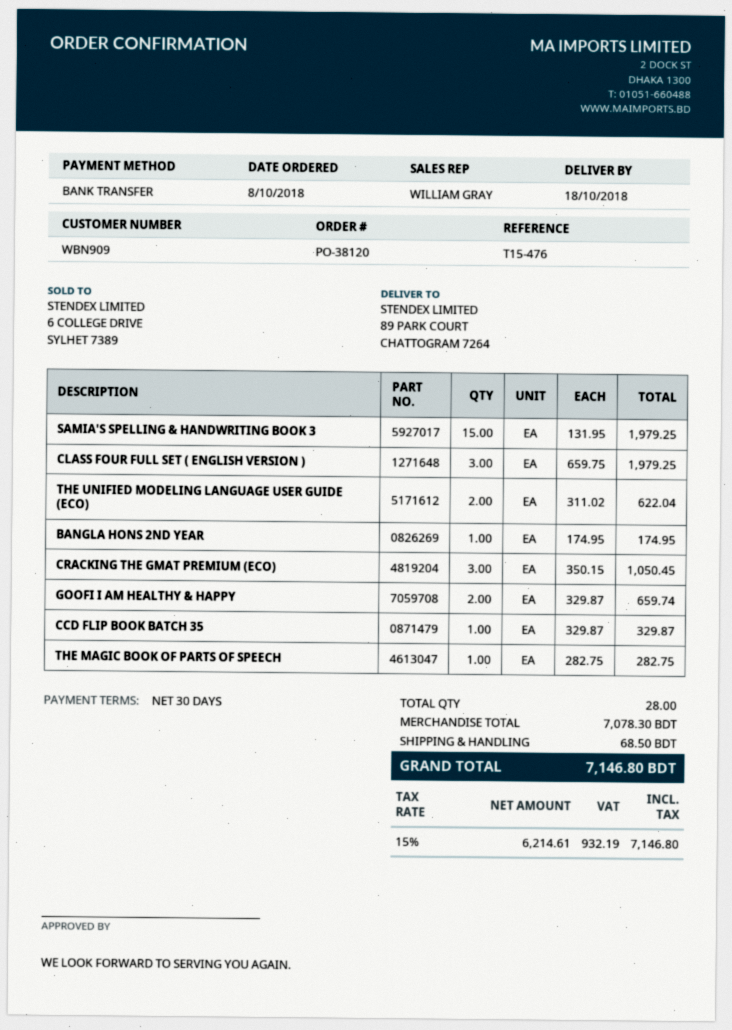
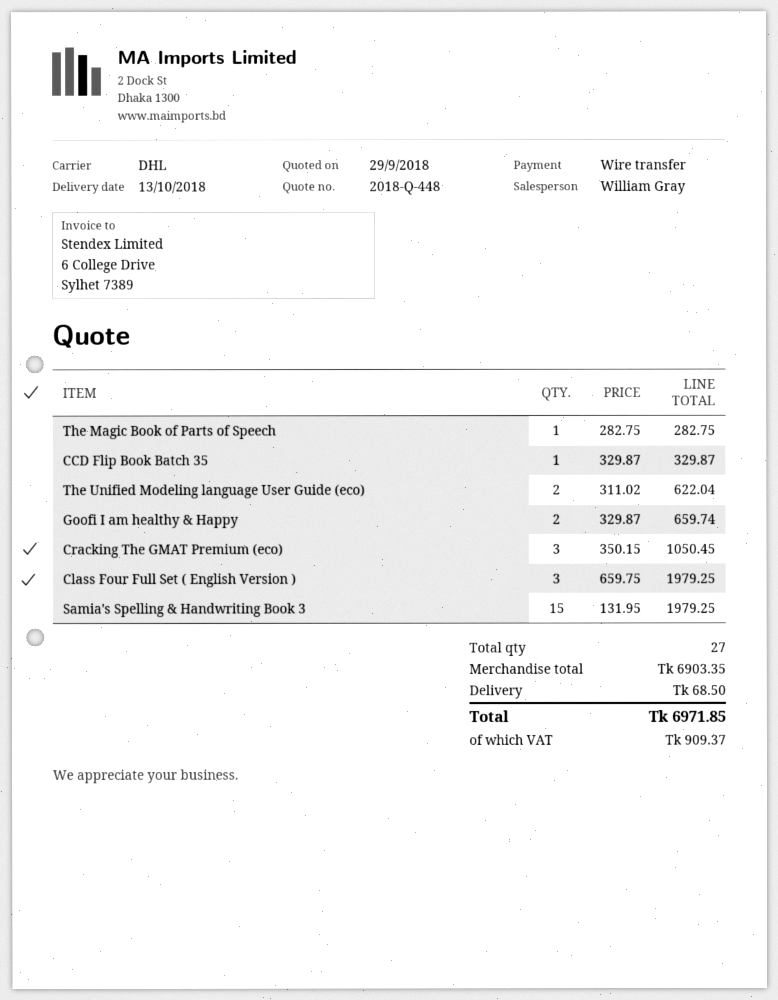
delivery date: 2018-10-18 -> 2018-10-13
BANGLA HONS 2ND YEAR: 1 x 174.95 = 174.95 -> none
total quantity: 28 -> 27
subtotal: 7078.30 -> 6903.35
tax: 932.19 -> 909.37
total: 7146.80 -> 6971.85

